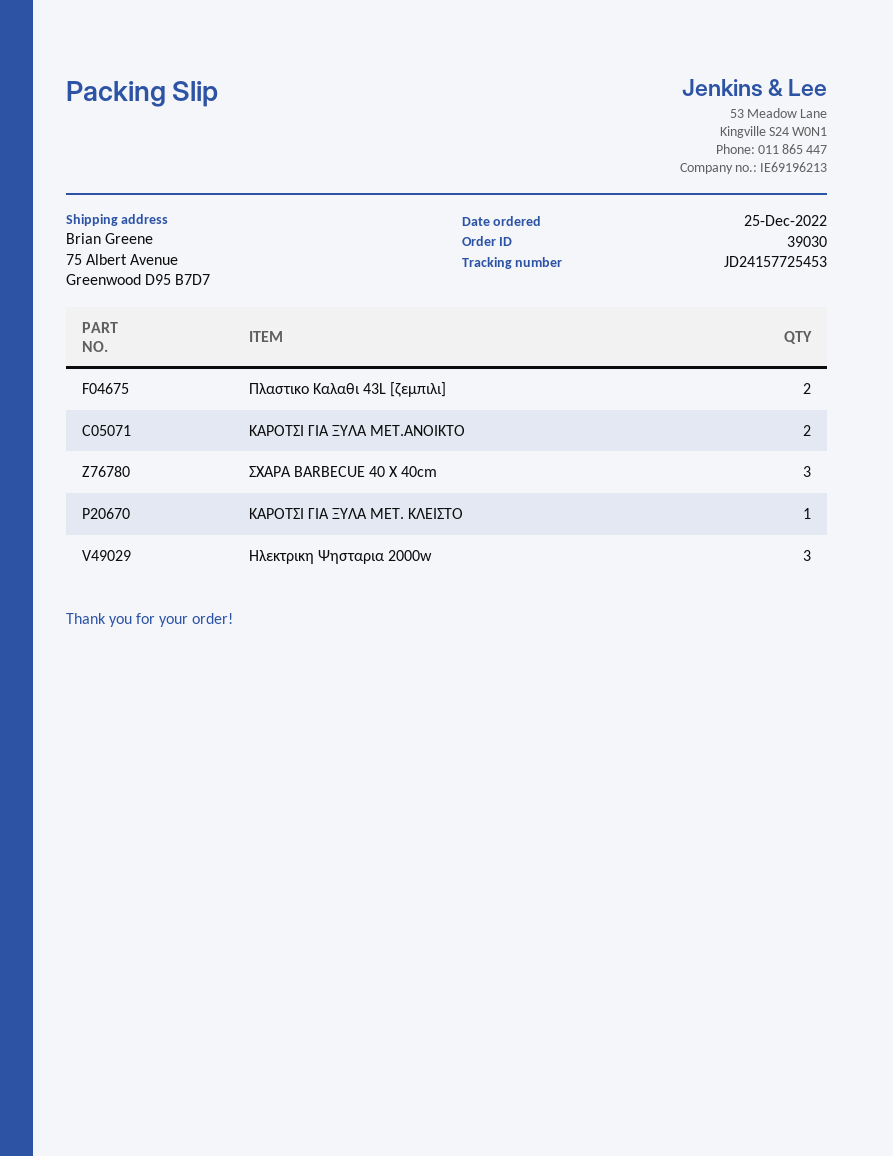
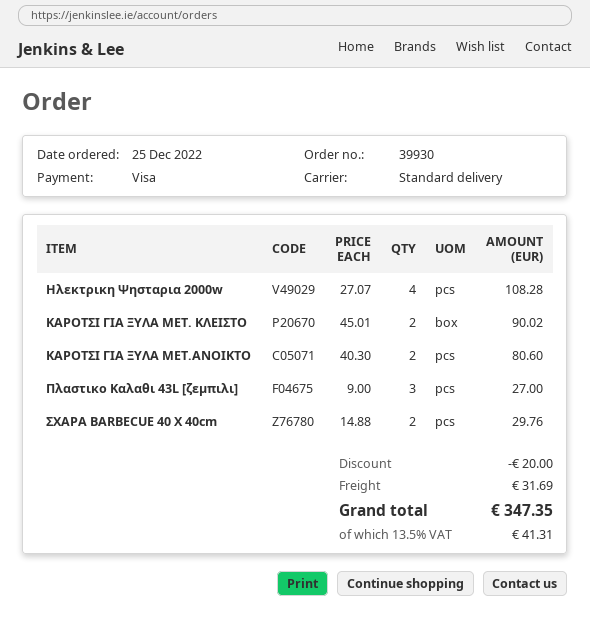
order number: 39030 -> 39930
Πλαστικο Καλαθι 43L [ζεμπιλι]: 2 -> 3
ΣΧΑΡΑ BARBECUE 40 X 40cm: 3 -> 2
ΚΑΡΟΤΣΙ ΓΙΑ ΞΥΛΑ ΜΕΤ. ΚΛΕΙΣΤΟ: 1 -> 2
Ηλεκτρικη Ψησταρια 2000w: 3 -> 4

